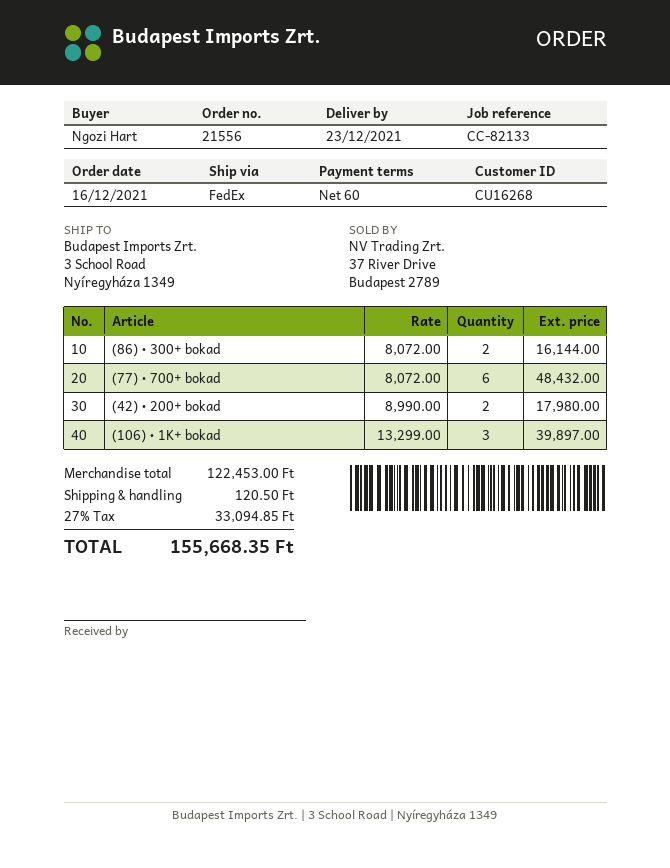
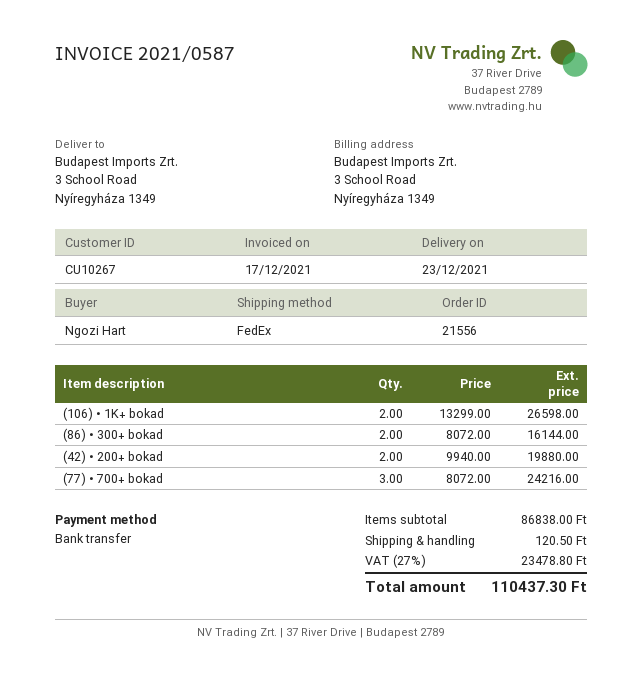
customer number: CU16268 -> CU10267
(77) • 700+ bokad: 6 x 8072.00 = 48432.00 -> 3 x 8072.00 = 24216.00
(42) • 200+ bokad: 2 x 8990.00 = 17980.00 -> 2 x 9940.00 = 19880.00
(106) • 1K+ bokad: 3 x 13299.00 = 39897.00 -> 2 x 13299.00 = 26598.00
subtotal: 122453.00 -> 86838.00
tax: 27% = 33094.85 -> 27% = 23478.80
total: 155668.35 -> 110437.30

